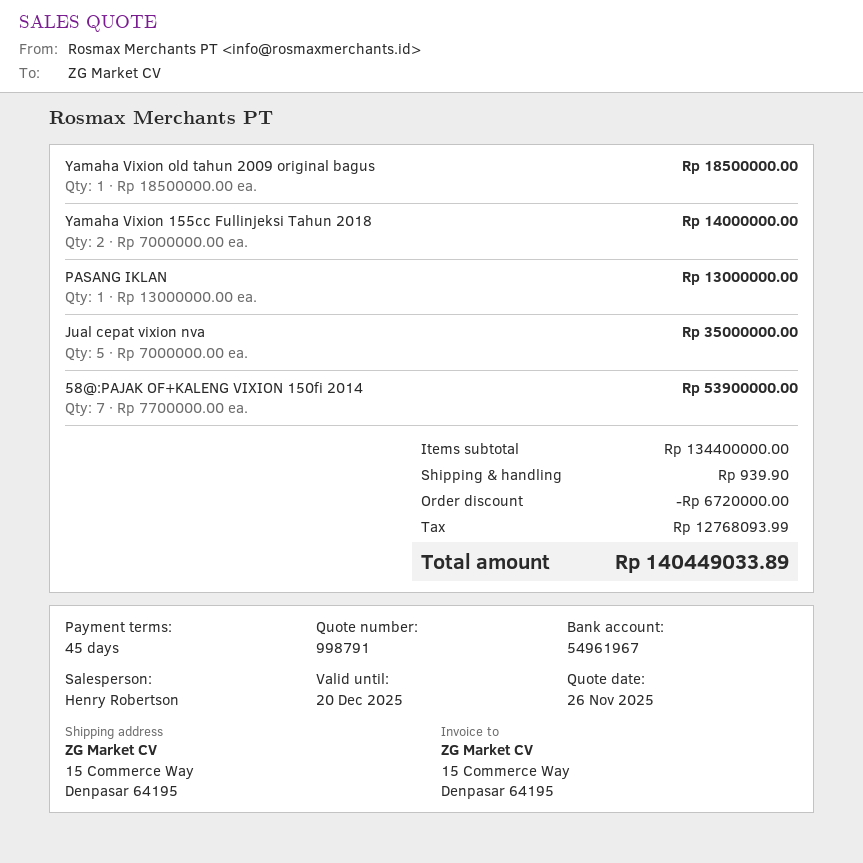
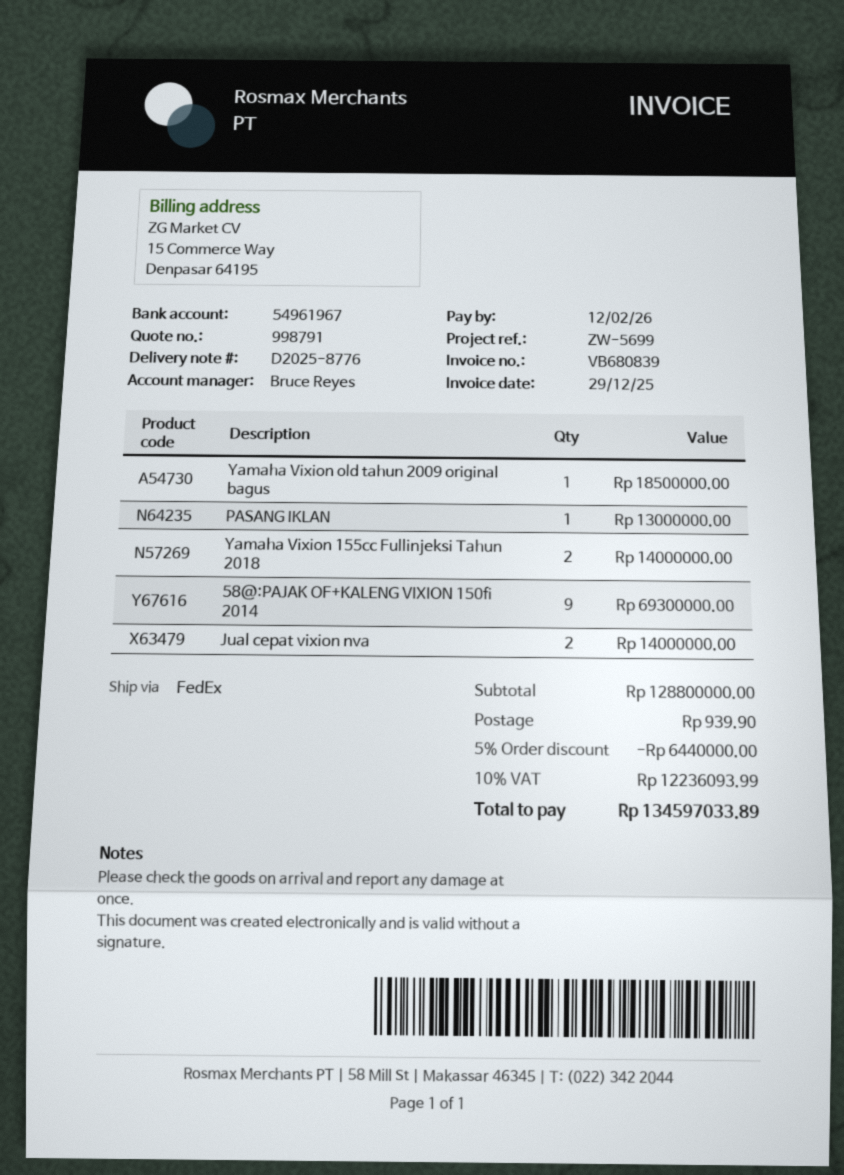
sales rep: Henry Robertson -> Bruce Reyes
Jual cepat vixion nva: 5 for 35000000.00 -> 2 for 14000000.00
58@:PAJAK OF+KALENG VIXION 150fi 2014: 7 for 53900000.00 -> 9 for 69300000.00
subtotal: 134400000.00 -> 128800000.00
discount: 6720000.00 -> 6440000.00
tax: 12768093.99 -> 12236093.99
total: 140449033.89 -> 134597033.89

